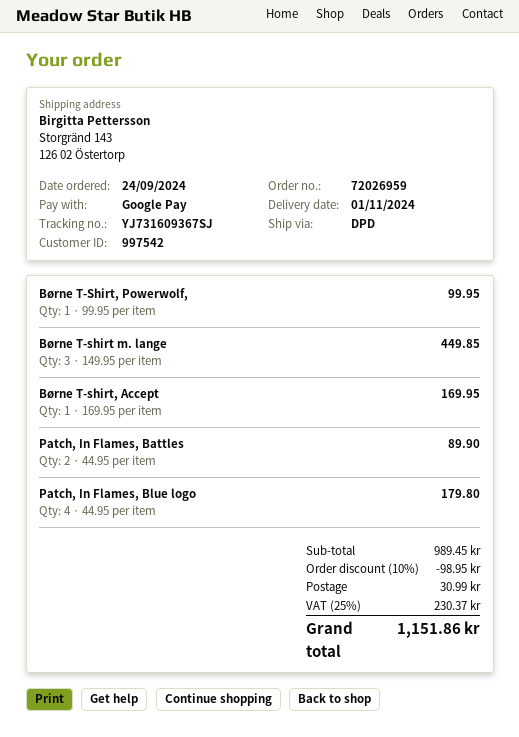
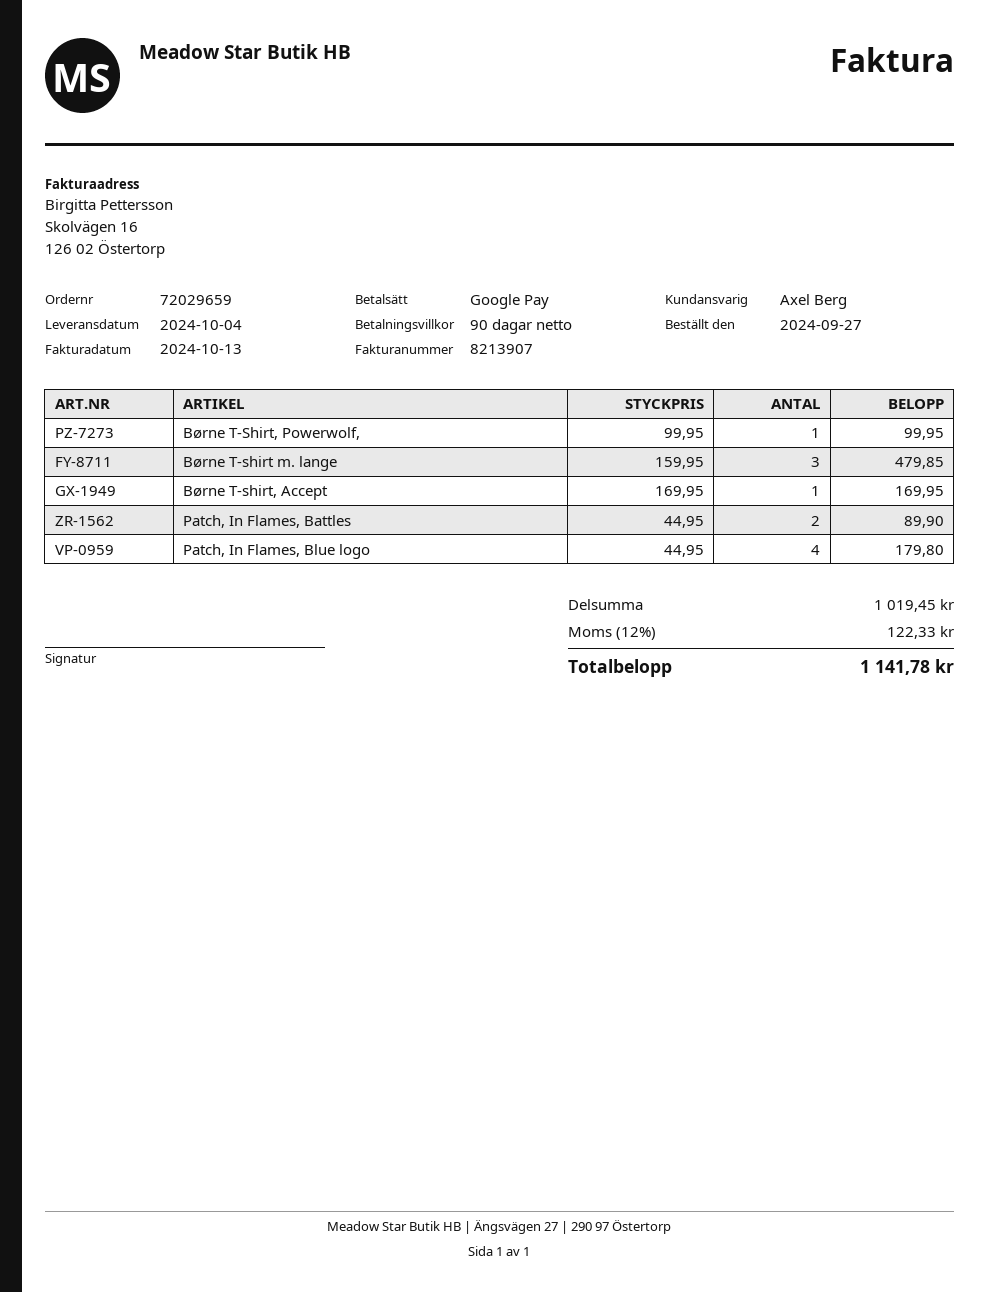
order number: 72026959 -> 72029659
order date: 2024-09-24 -> 2024-09-27
delivery date: 2024-11-01 -> 2024-10-04
Børne T-shirt m. lange: 3 x 149.95 = 449.85 -> 3 x 159.95 = 479.85
subtotal: 989.45 -> 1019.45
discount: 10% = 98.95 -> none
shipping: 30.99 -> none
tax: 25% = 230.37 -> 12% = 122.33
total: 1151.86 -> 1141.78

